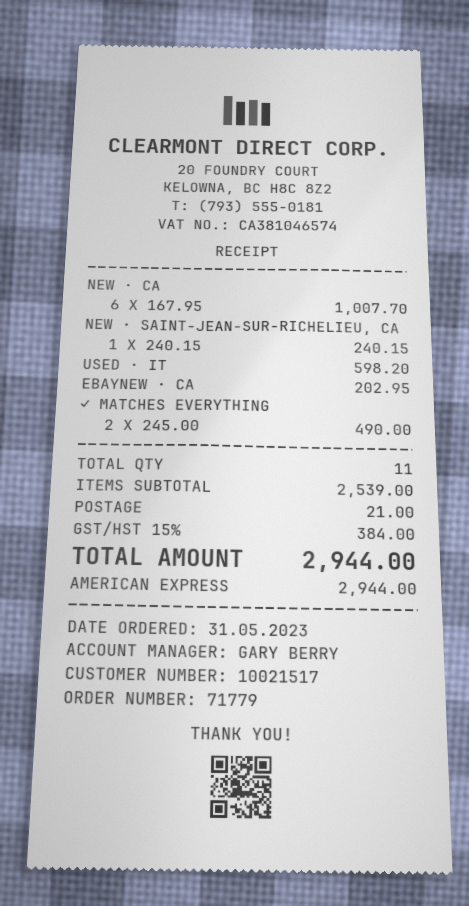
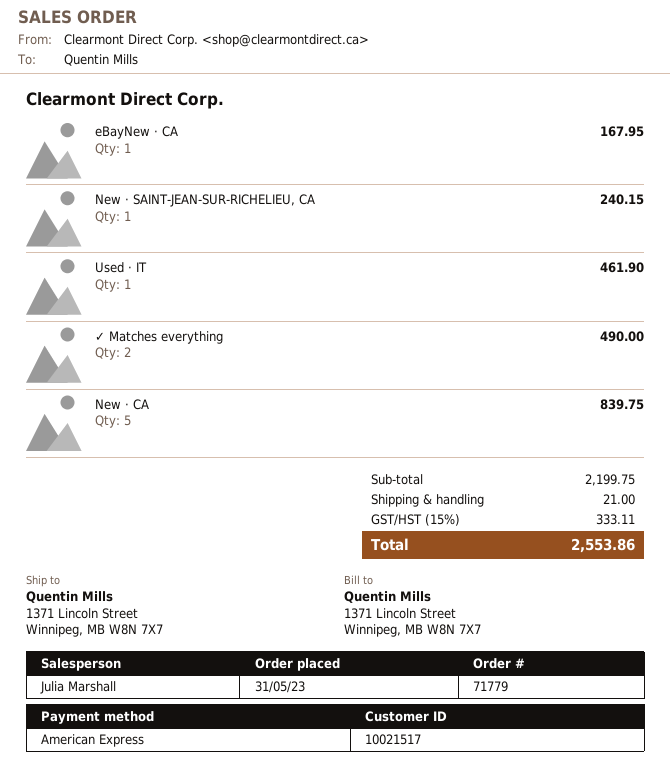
sales rep: GARY BERRY -> Julia Marshall
NEW · CA: 6 for 1007.70 -> 5 for 839.75
USED · IT: 1 for 598.20 -> 1 for 461.90
EBAYNEW · CA: 1 for 202.95 -> 1 for 167.95
subtotal: 2539.00 -> 2199.75
tax: 15% = 384.00 -> 15% = 333.11
total: 2944.00 -> 2553.86

